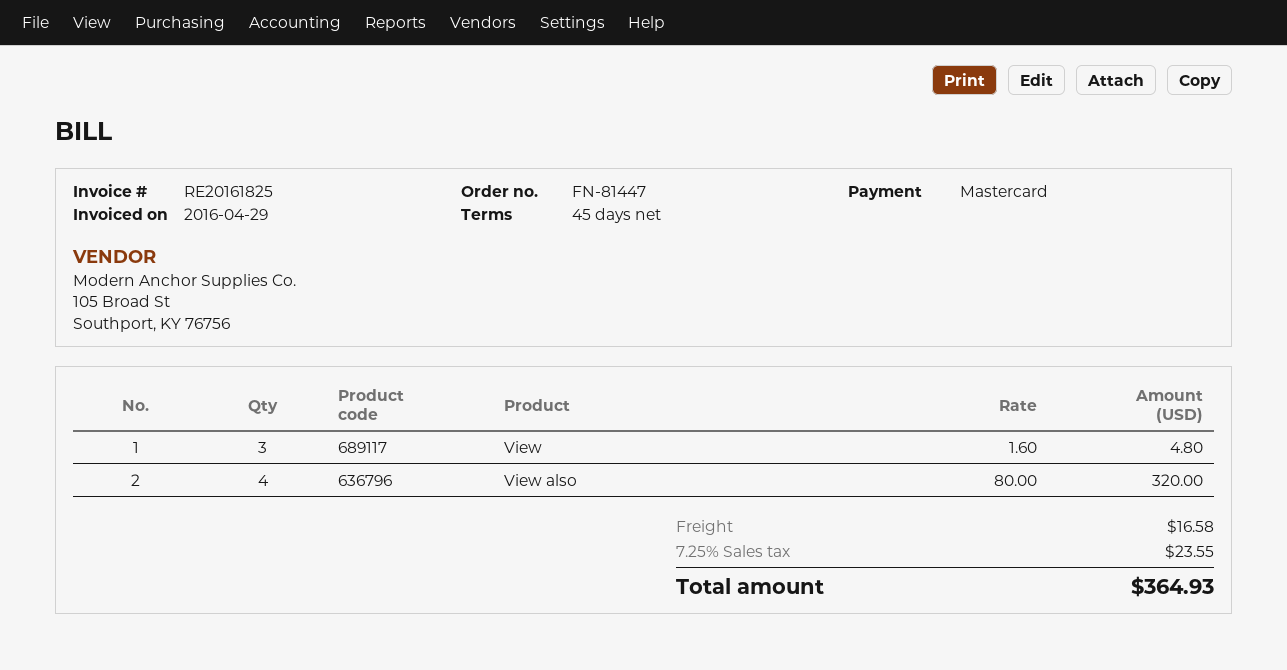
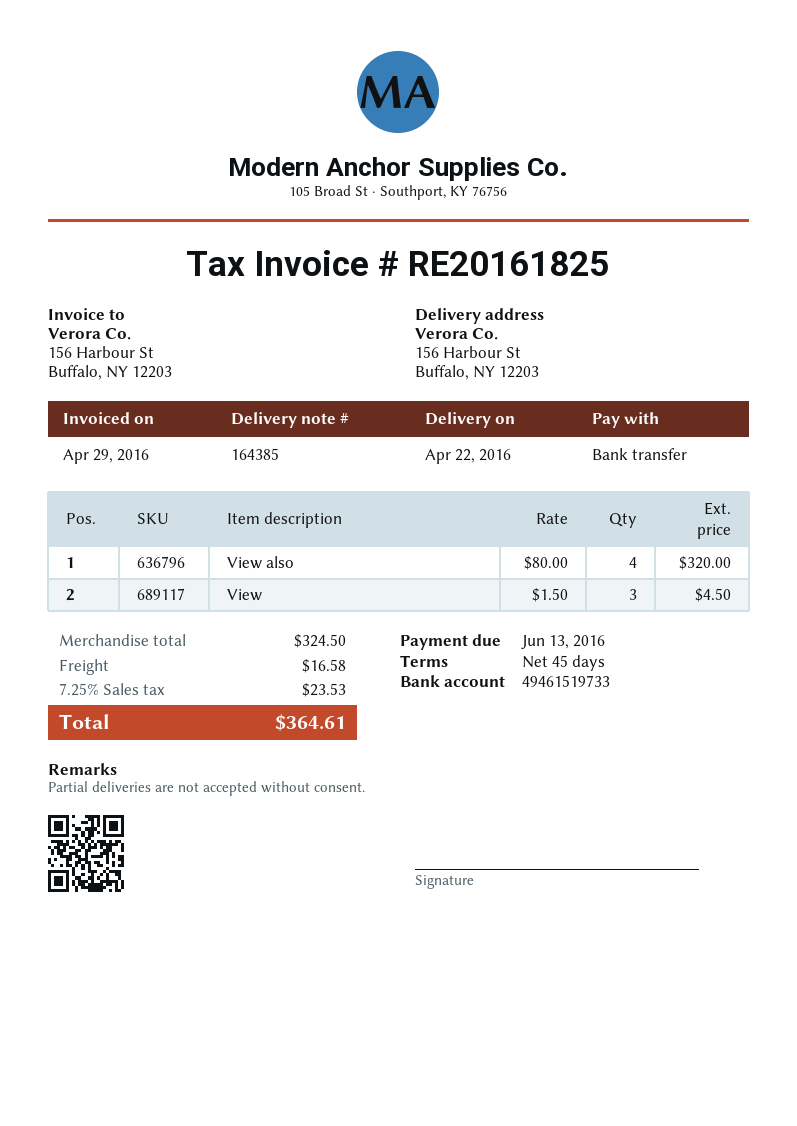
payment method: Mastercard -> bank transfer
View: 3 x 1.60 = 4.80 -> 3 x 1.50 = 4.50
tax: 7.25% = 23.55 -> 7.25% = 23.53
total: 364.93 -> 364.61

